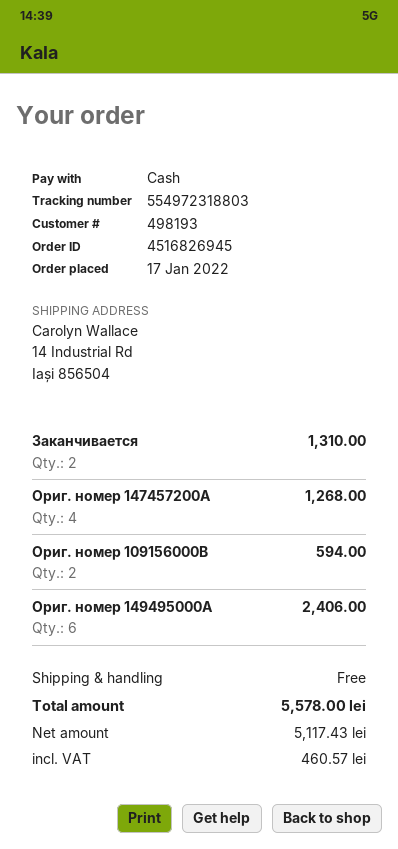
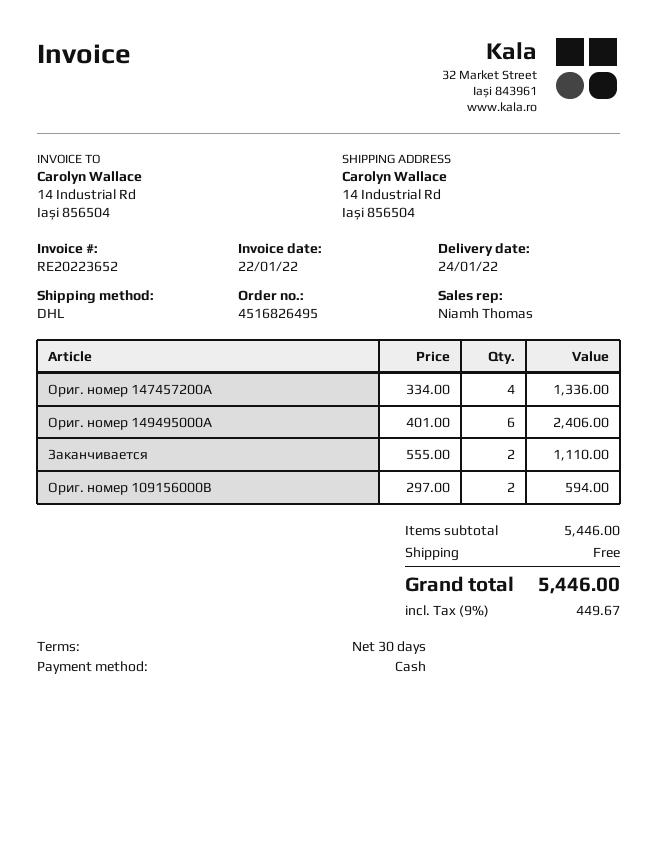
order number: 4516826945 -> 4516826495
Заканчивается: 2 for 1310.00 -> 2 for 1110.00
Ориг. номер 147457200A: 4 for 1268.00 -> 4 for 1336.00
tax: 460.57 -> 449.67
total: 5578.00 -> 5446.00

